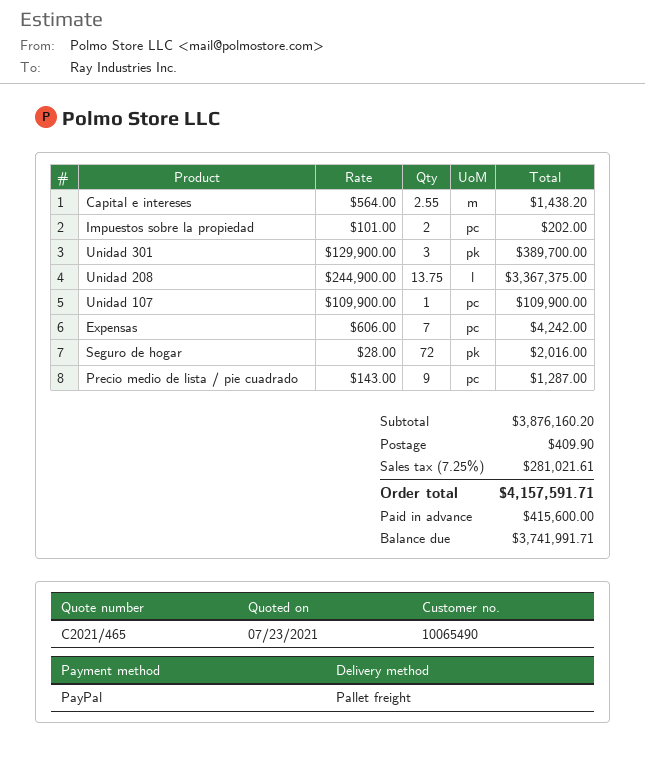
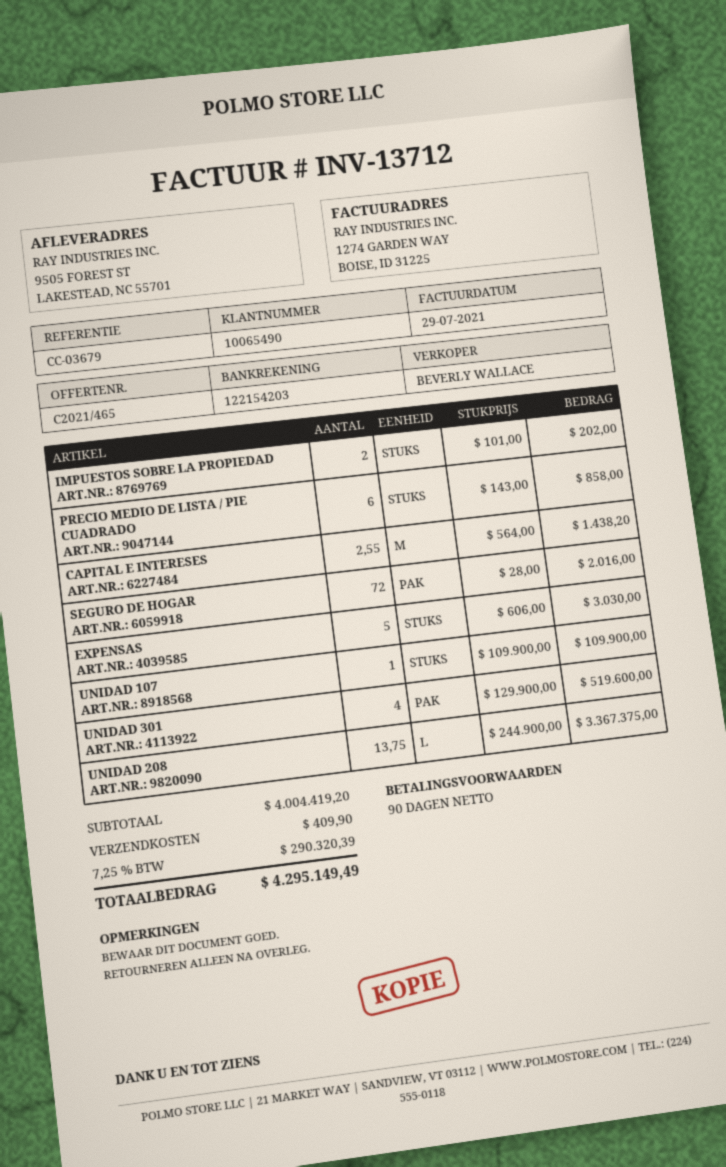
Unidad 301: 3 x 129900.00 = 389700.00 -> 4 x 129900.00 = 519600.00
Expensas: 7 x 606.00 = 4242.00 -> 5 x 606.00 = 3030.00
Precio medio de lista / pie cuadrado: 9 x 143.00 = 1287.00 -> 6 x 143.00 = 858.00
subtotal: 3876160.20 -> 4004419.20
tax: 7.25% = 281021.61 -> 7.25% = 290320.39
total: 4157591.71 -> 4295149.49

